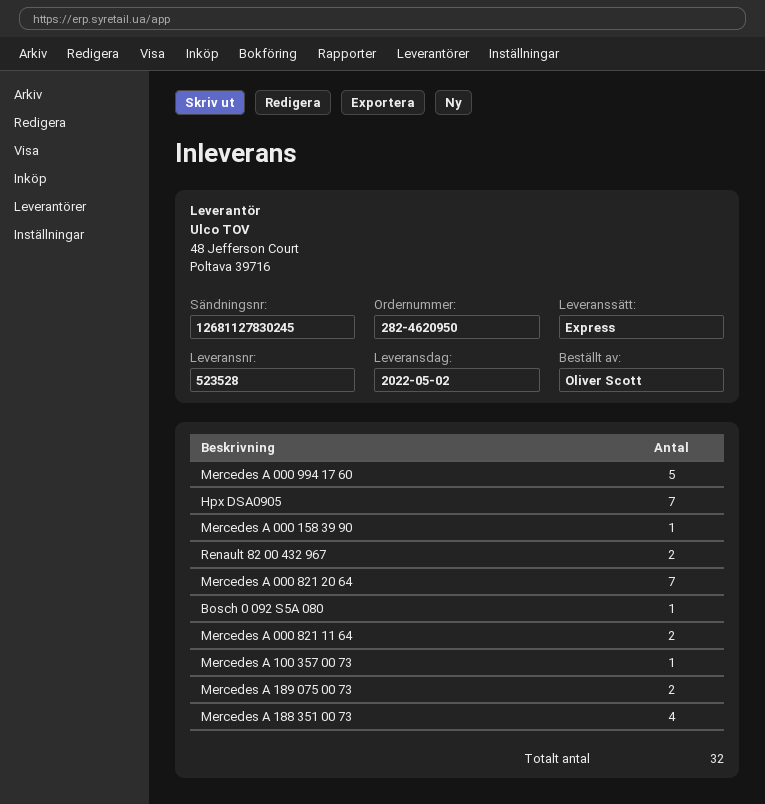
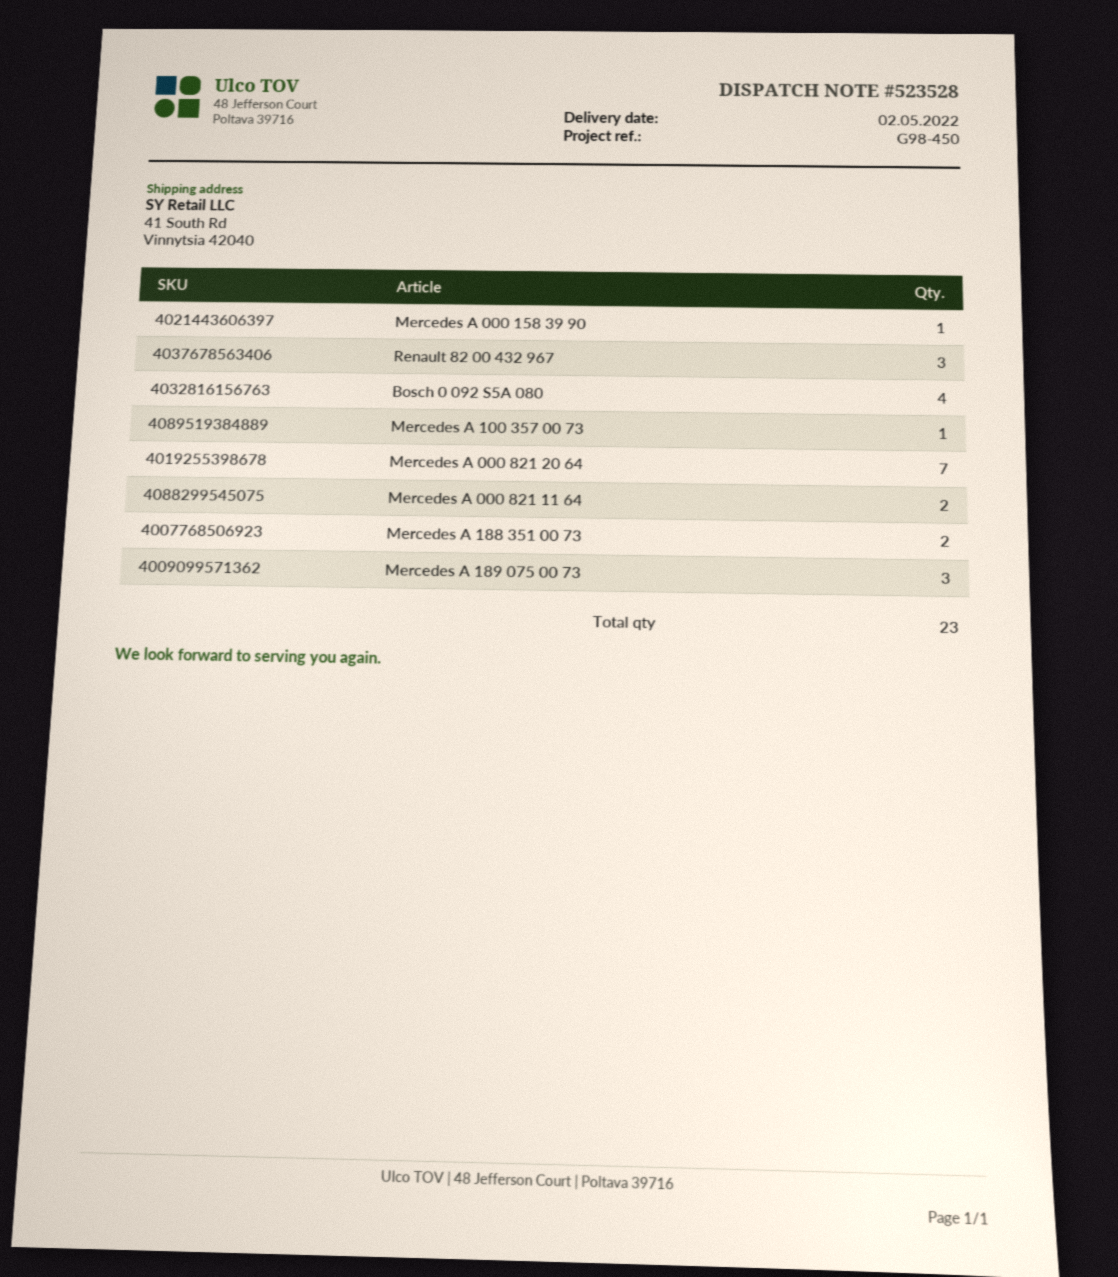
Mercedes A 000 994 17 60: 5 -> none
Hpx DSA0905: 7 -> none
Renault 82 00 432 967: 2 -> 3
Bosch 0 092 S5A 080: 1 -> 4
Mercedes A 189 075 00 73: 2 -> 3
Mercedes A 188 351 00 73: 4 -> 2
total quantity: 32 -> 23

